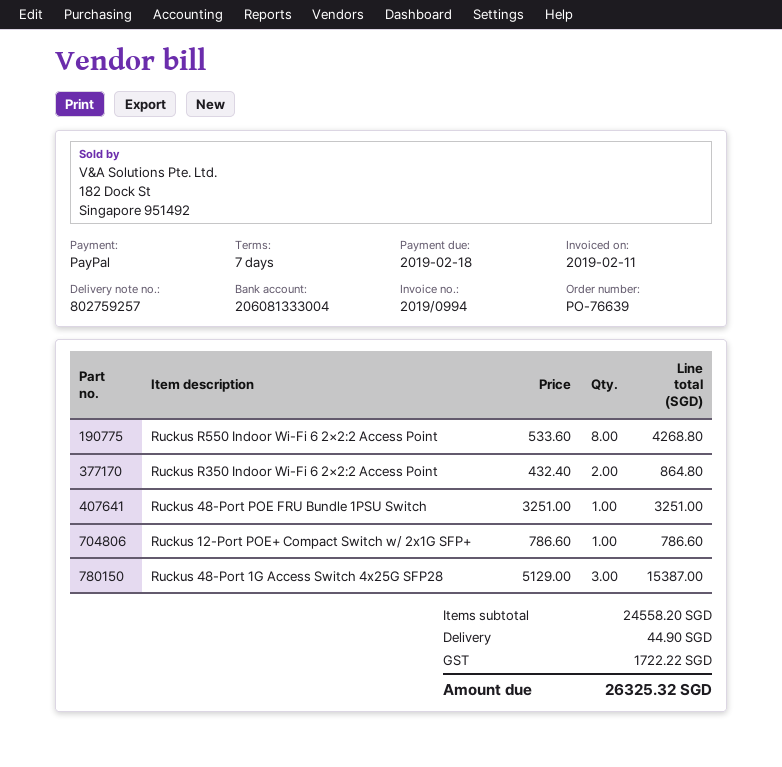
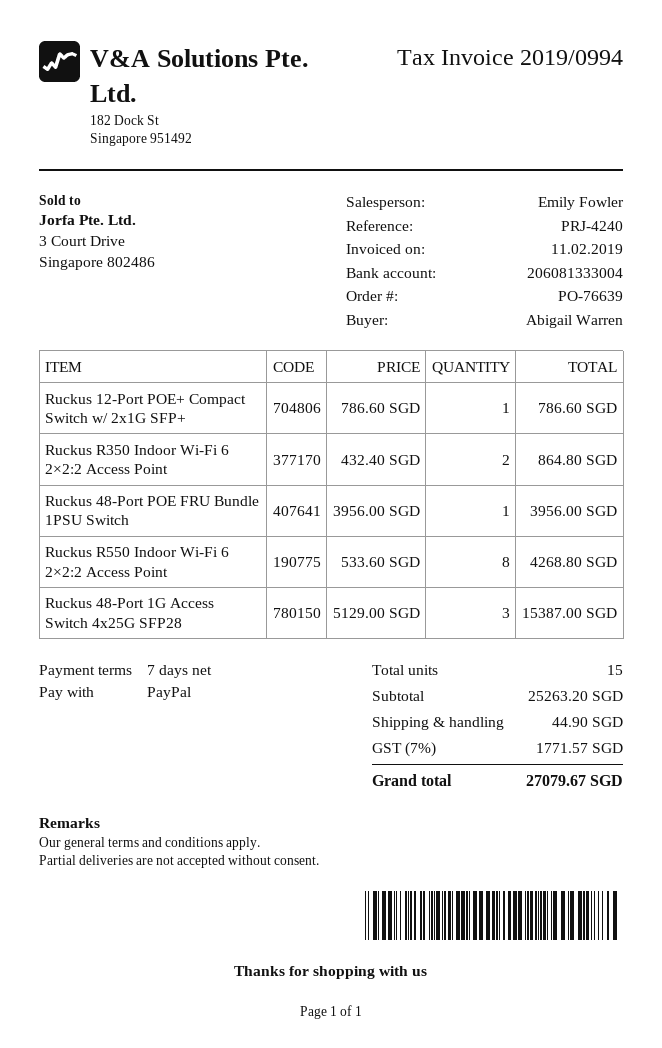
Ruckus 48-Port POE FRU Bundle 1PSU Switch: 1 x 3251.00 = 3251.00 -> 1 x 3956.00 = 3956.00
subtotal: 24558.20 -> 25263.20
tax: 1722.22 -> 1771.57
total: 26325.32 -> 27079.67

